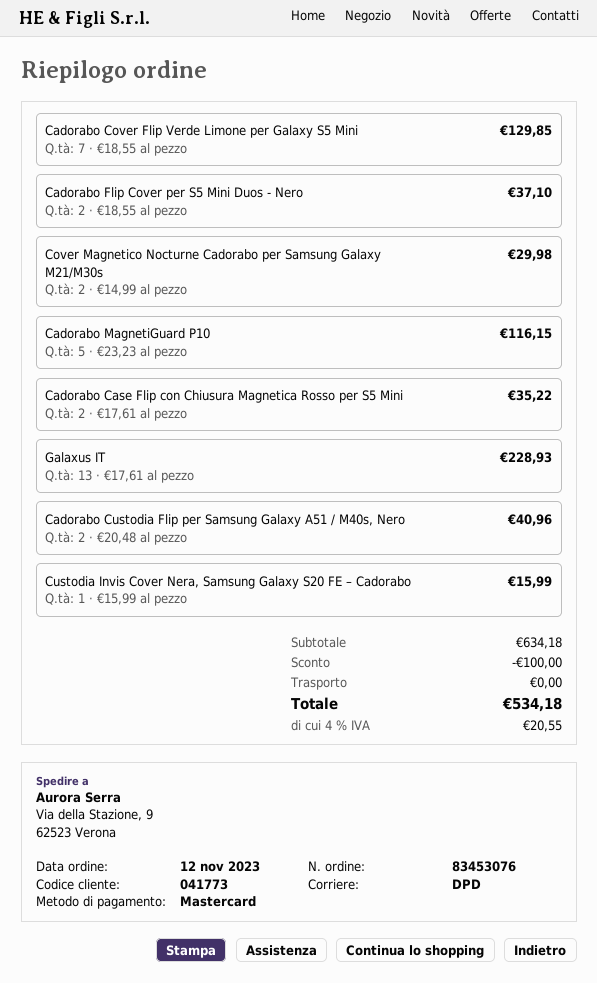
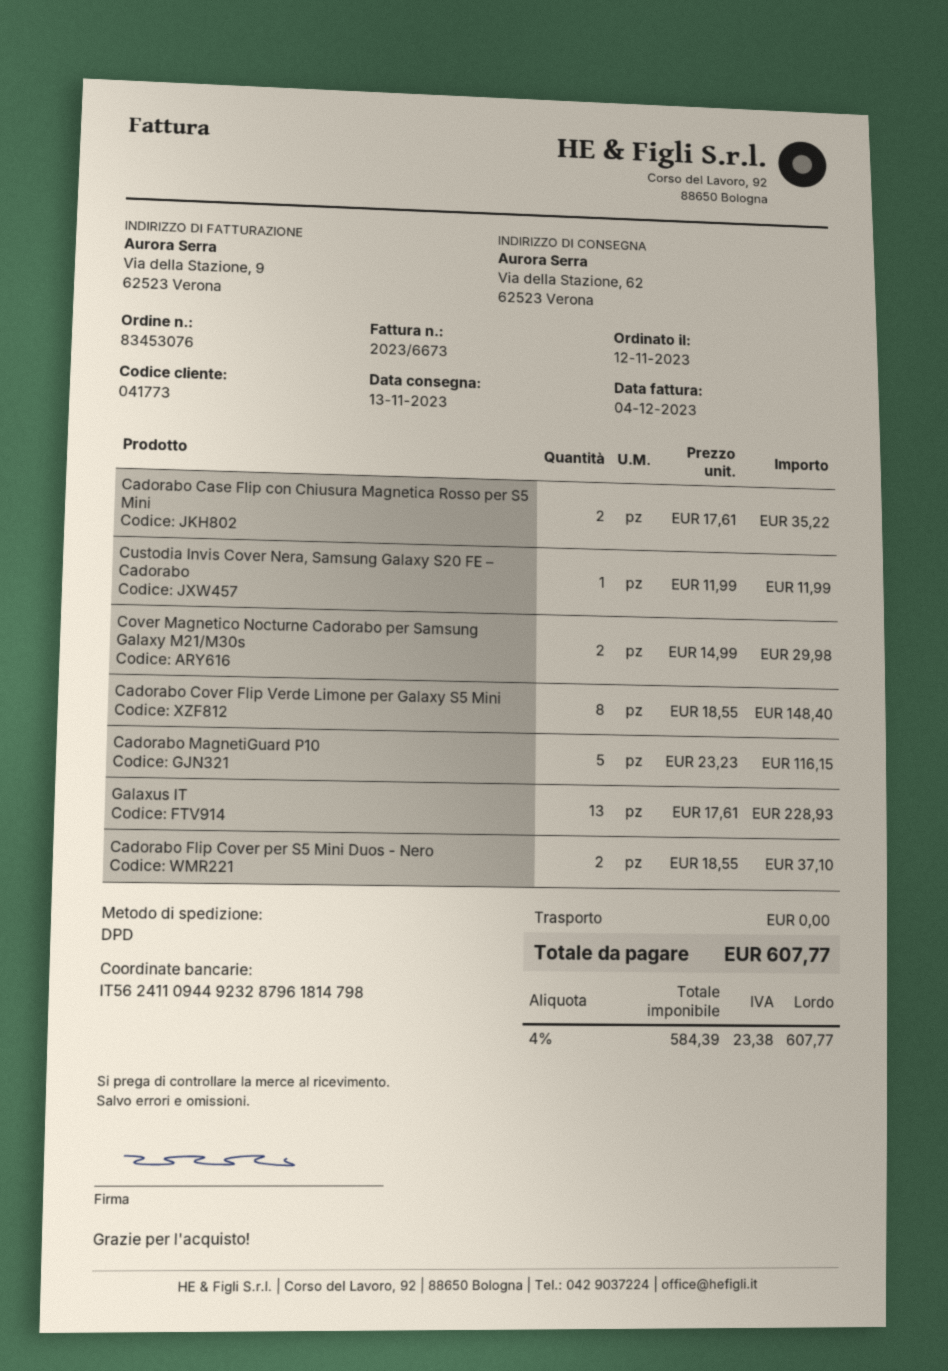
ship to: Via della Stazione, 9, 62523 Verona -> Via della Stazione, 62, 62523 Verona
Cadorabo Cover Flip Verde Limone per Galaxy S5 Mini: 7 x 18.55 = 129.85 -> 8 x 18.55 = 148.40
Cadorabo Custodia Flip per Samsung Galaxy A51 / M40s, Nero: 2 x 20.48 = 40.96 -> none
Custodia Invis Cover Nera, Samsung Galaxy S20 FE – Cadorabo: 1 x 15.99 = 15.99 -> 1 x 11.99 = 11.99
discount: 100.00 -> none
tax: 4% = 20.55 -> 4% = 23.38
total: 534.18 -> 607.77

